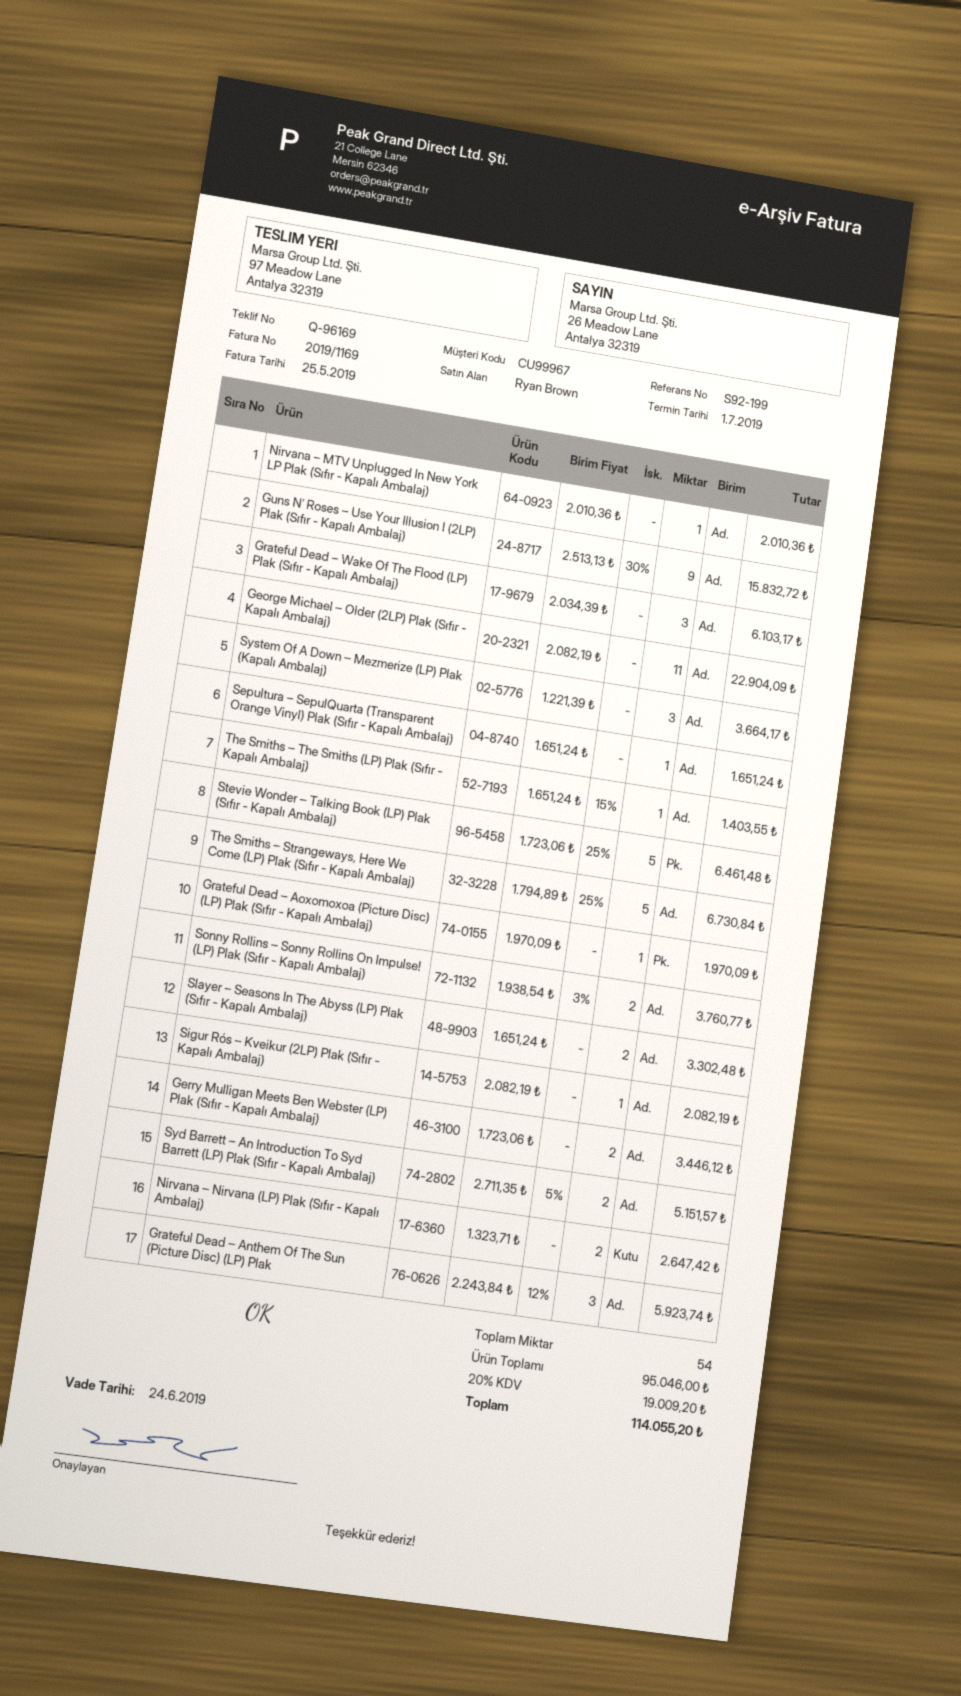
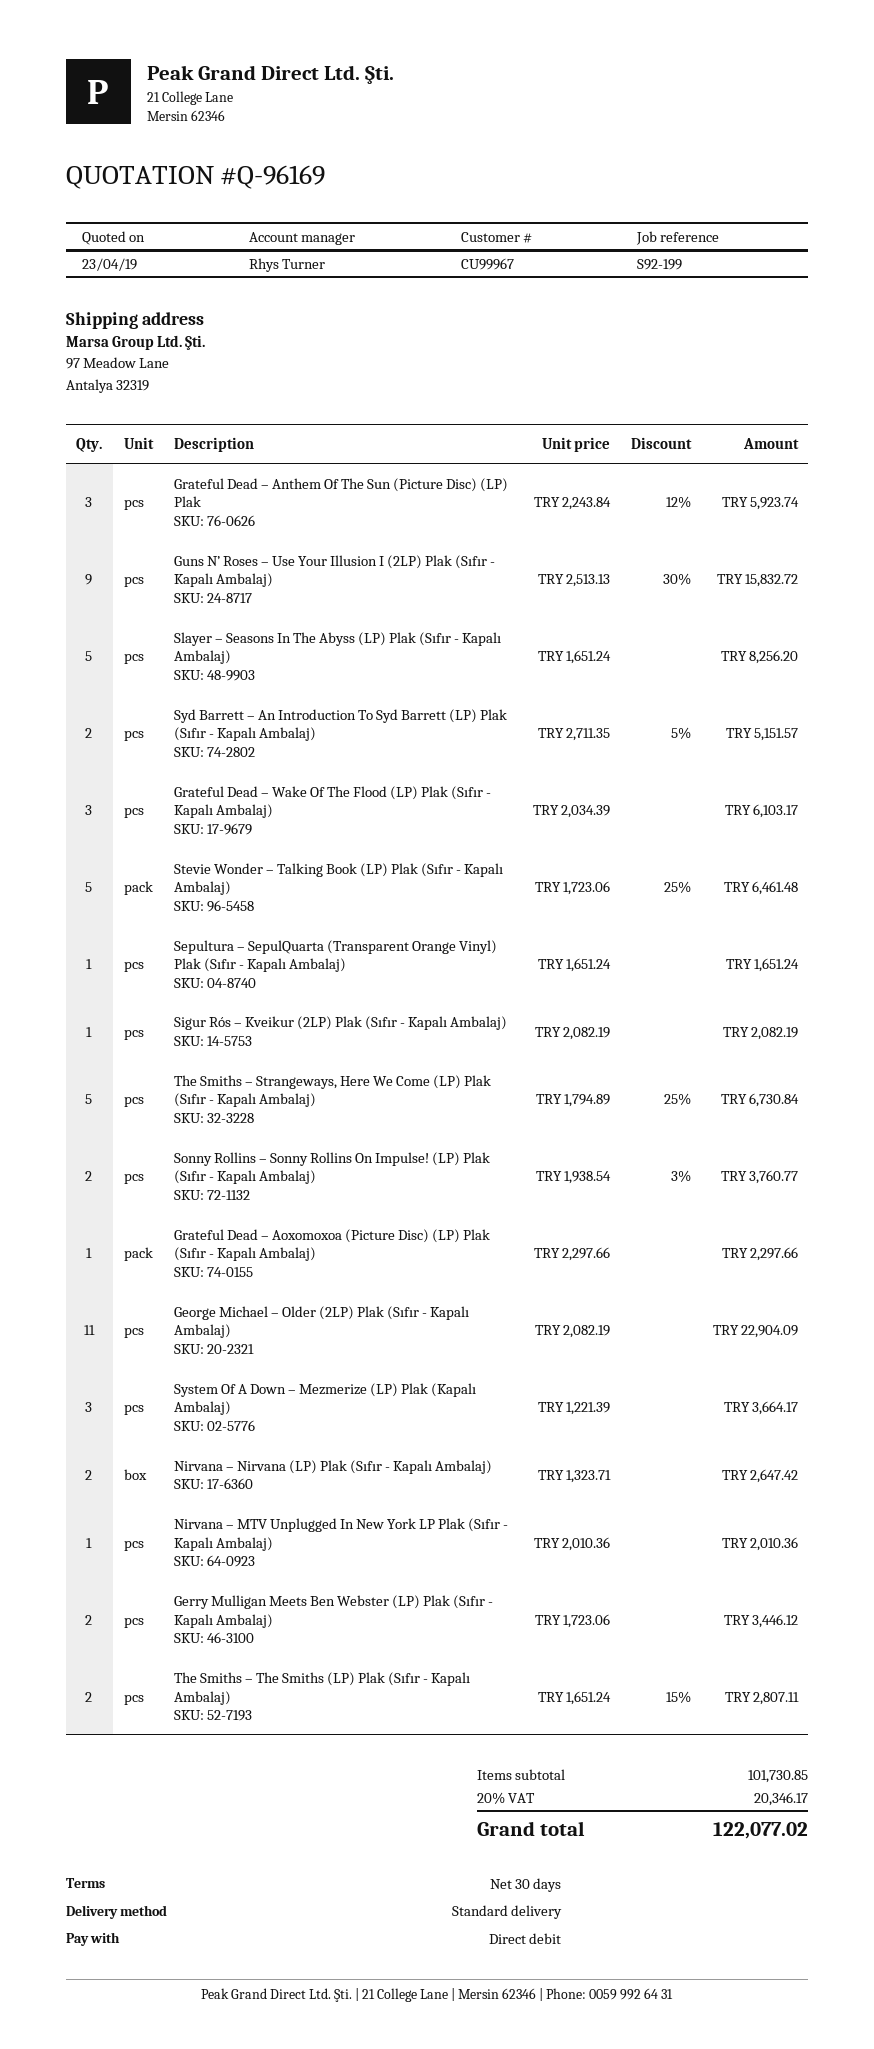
The Smiths – The Smiths (LP) Plak (Sıfır - Kapalı Ambalaj): 1 x 1651.24 - 15% = 1403.55 -> 2 x 1651.24 - 15% = 2807.11
Grateful Dead – Aoxomoxoa (Picture Disc) (LP) Plak (Sıfır - Kapalı Ambalaj): 1 x 1970.09 = 1970.09 -> 1 x 2297.66 = 2297.66
Slayer – Seasons In The Abyss (LP) Plak (Sıfır - Kapalı Ambalaj): 2 x 1651.24 = 3302.48 -> 5 x 1651.24 = 8256.20
subtotal: 95046.00 -> 101730.85
tax: 20% = 19009.20 -> 20% = 20346.17
total: 114055.20 -> 122077.02

